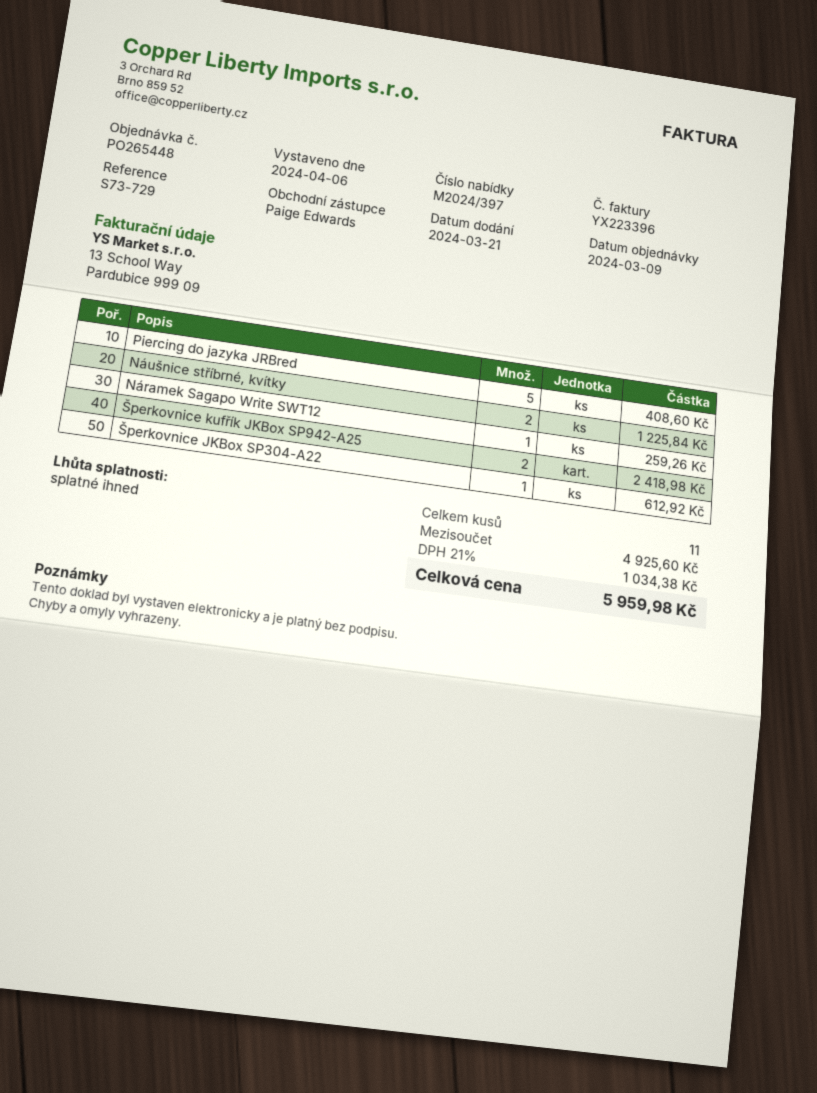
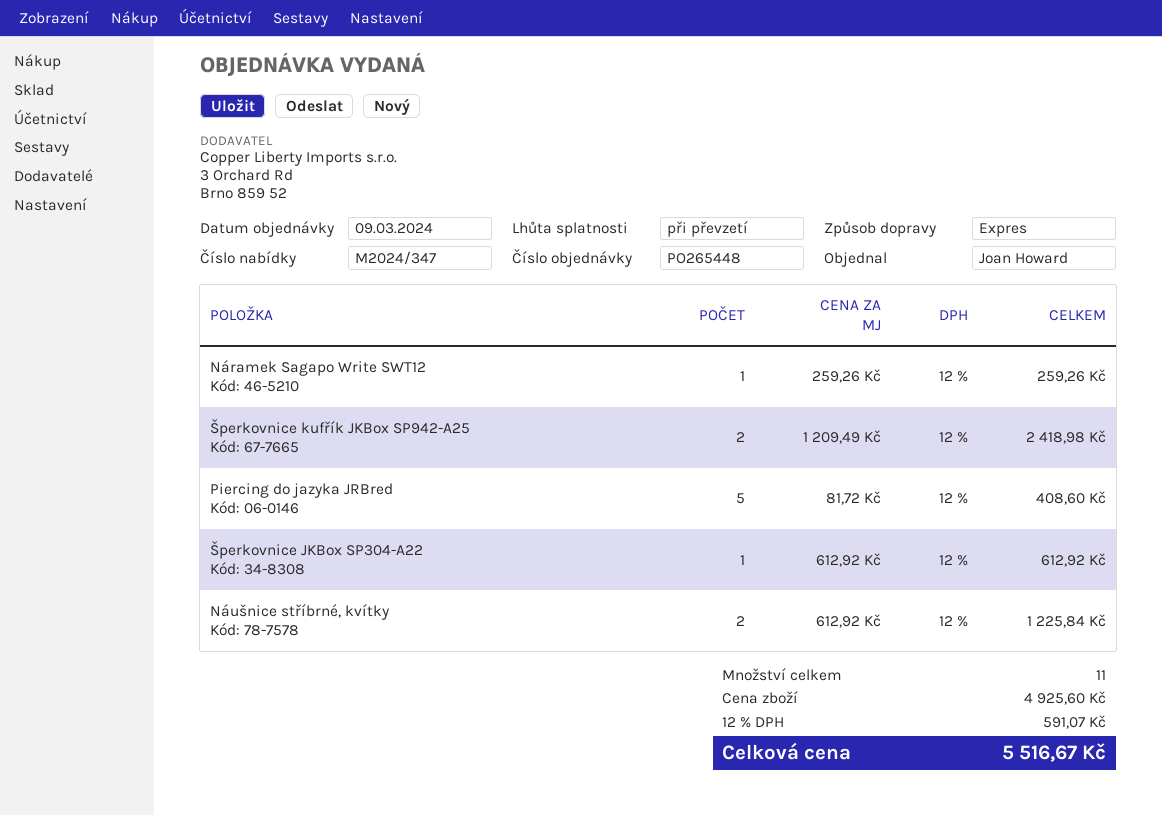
quote number: M2024/397 -> M2024/347
tax: 21% = 1034.38 -> 12% = 591.07
total: 5959.98 -> 5516.67

